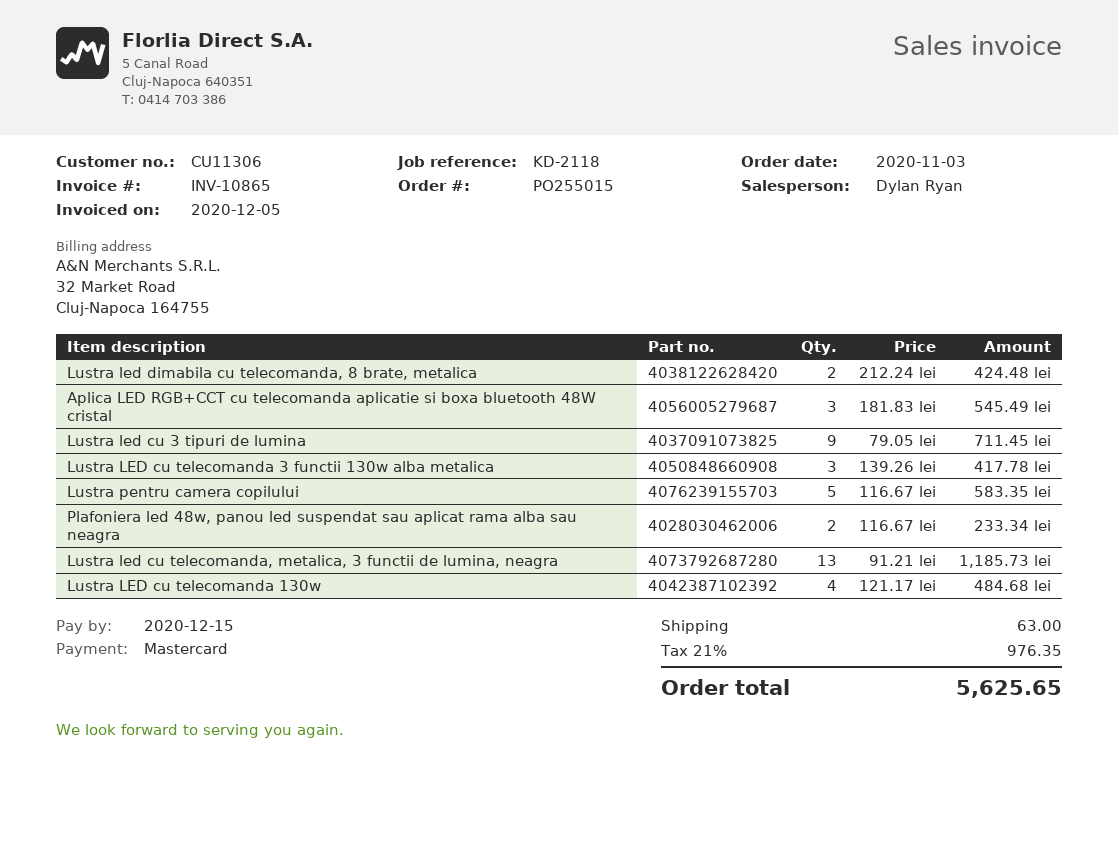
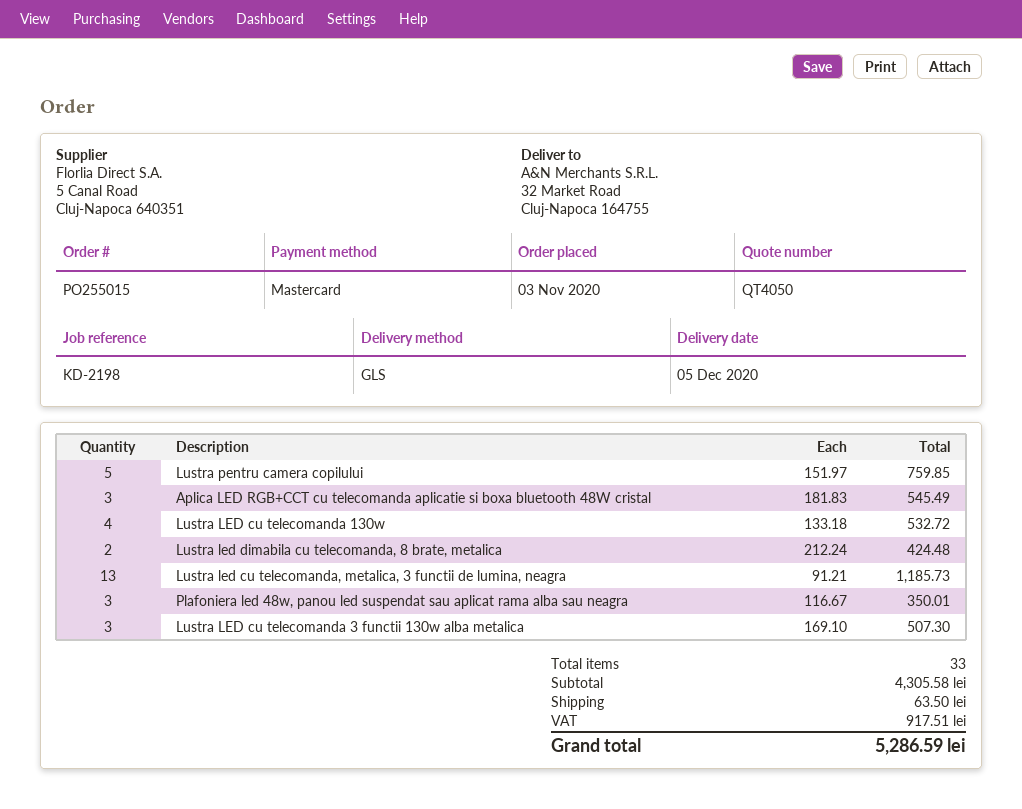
reference: KD-2118 -> KD-2198
Lustra led cu 3 tipuri de lumina: 9 x 79.05 = 711.45 -> none
Lustra LED cu telecomanda 3 functii 130w alba metalica: 3 x 139.26 = 417.78 -> 3 x 169.10 = 507.30
Lustra pentru camera copilului: 5 x 116.67 = 583.35 -> 5 x 151.97 = 759.85
Plafoniera led 48w, panou led suspendat sau aplicat rama alba sau neagra: 2 x 116.67 = 233.34 -> 3 x 116.67 = 350.01
Lustra LED cu telecomanda 130w: 4 x 121.17 = 484.68 -> 4 x 133.18 = 532.72
shipping: 63.00 -> 63.50
tax: 976.35 -> 917.51
total: 5625.65 -> 5286.59

